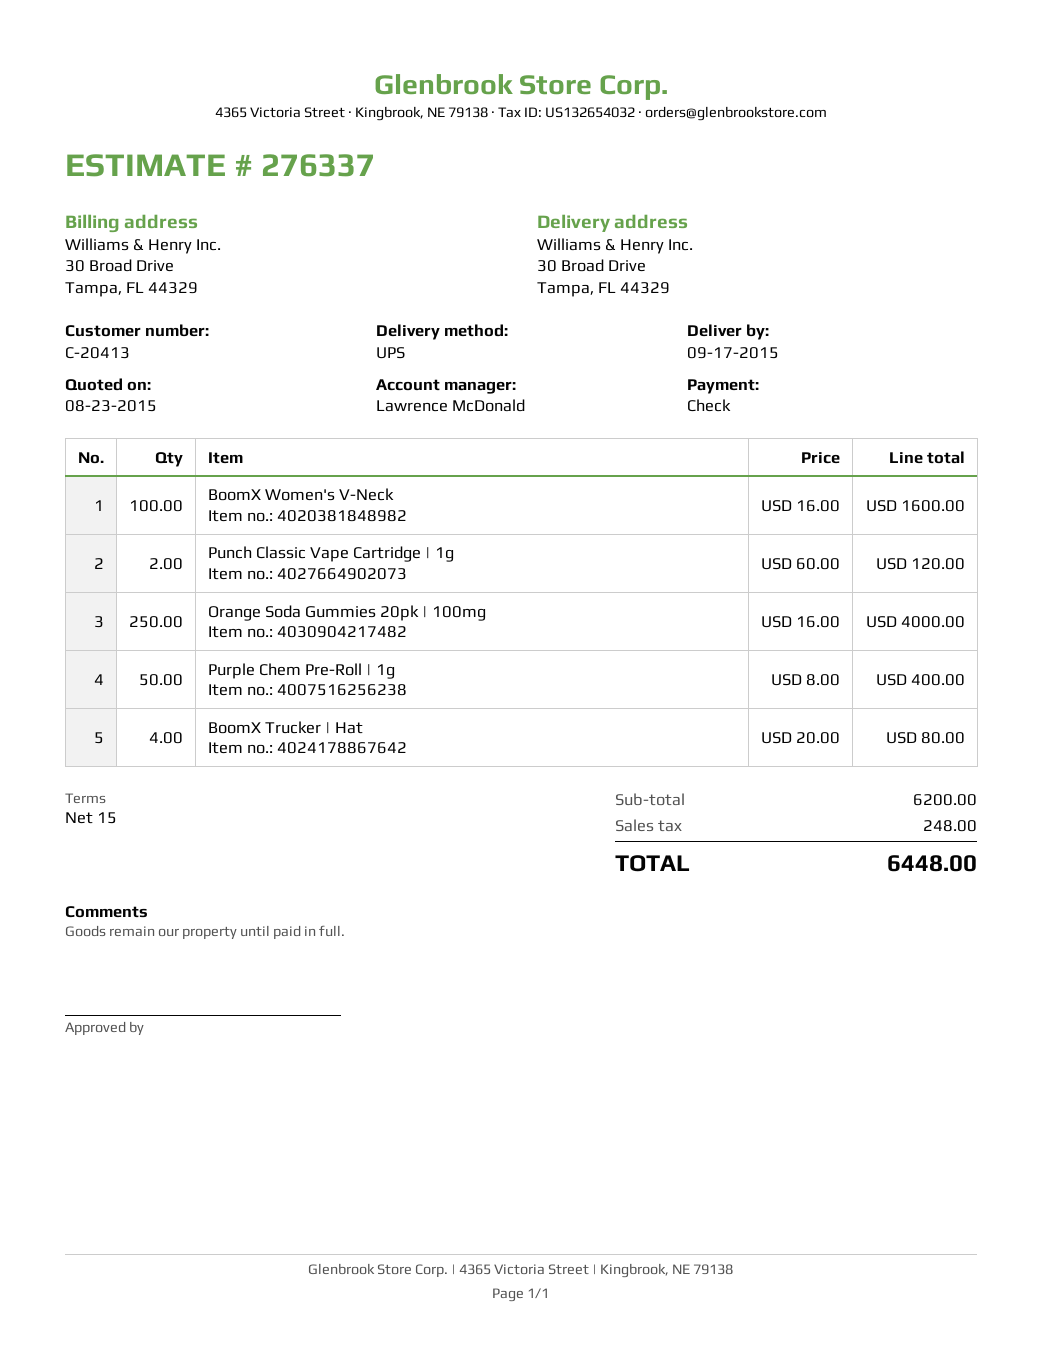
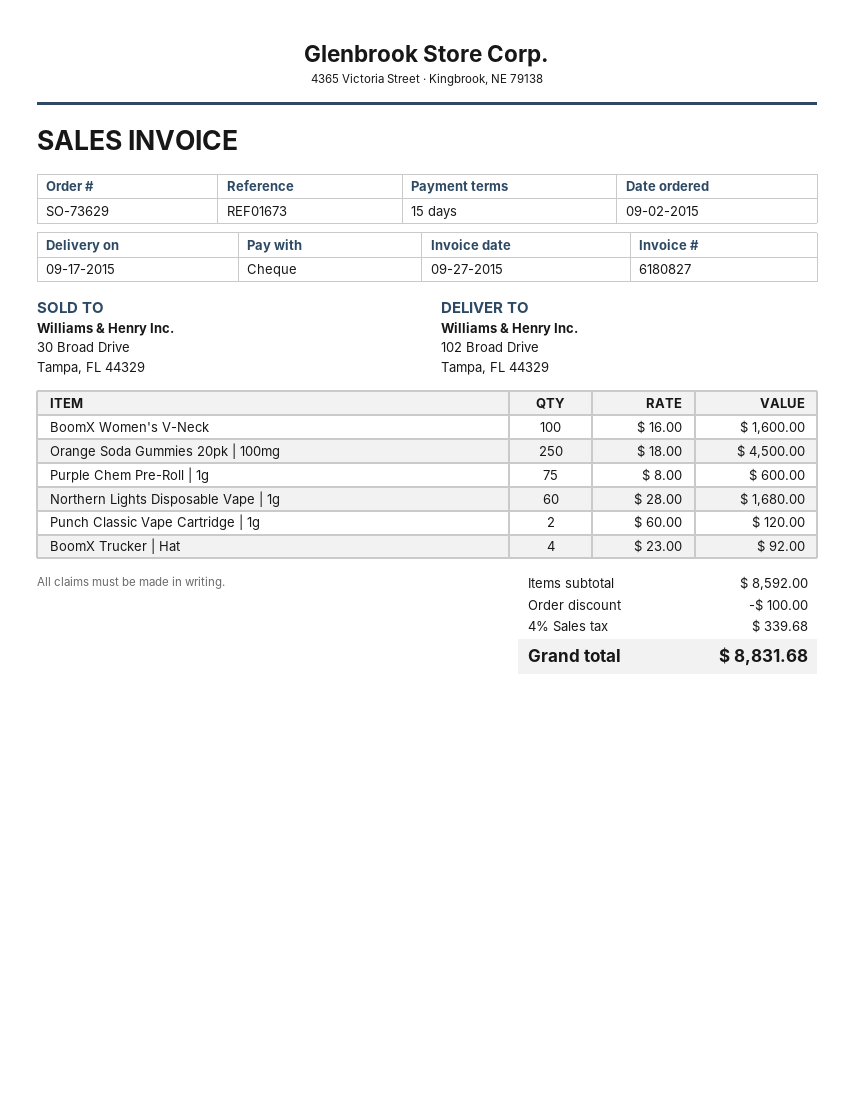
ship to: 30 Broad Drive, Tampa, FL 44329 -> 102 Broad Drive, Tampa, FL 44329
Orange Soda Gummies 20pk | 100mg: 250 x 16.00 = 4000.00 -> 250 x 18.00 = 4500.00
Purple Chem Pre-Roll | 1g: 50 x 8.00 = 400.00 -> 75 x 8.00 = 600.00
BoomX Trucker | Hat: 4 x 20.00 = 80.00 -> 4 x 23.00 = 92.00
Northern Lights Disposable Vape | 1g: none -> 60 x 28.00 = 1680.00
subtotal: 6200.00 -> 8592.00
discount: none -> 100.00
tax: 248.00 -> 339.68
total: 6448.00 -> 8831.68

